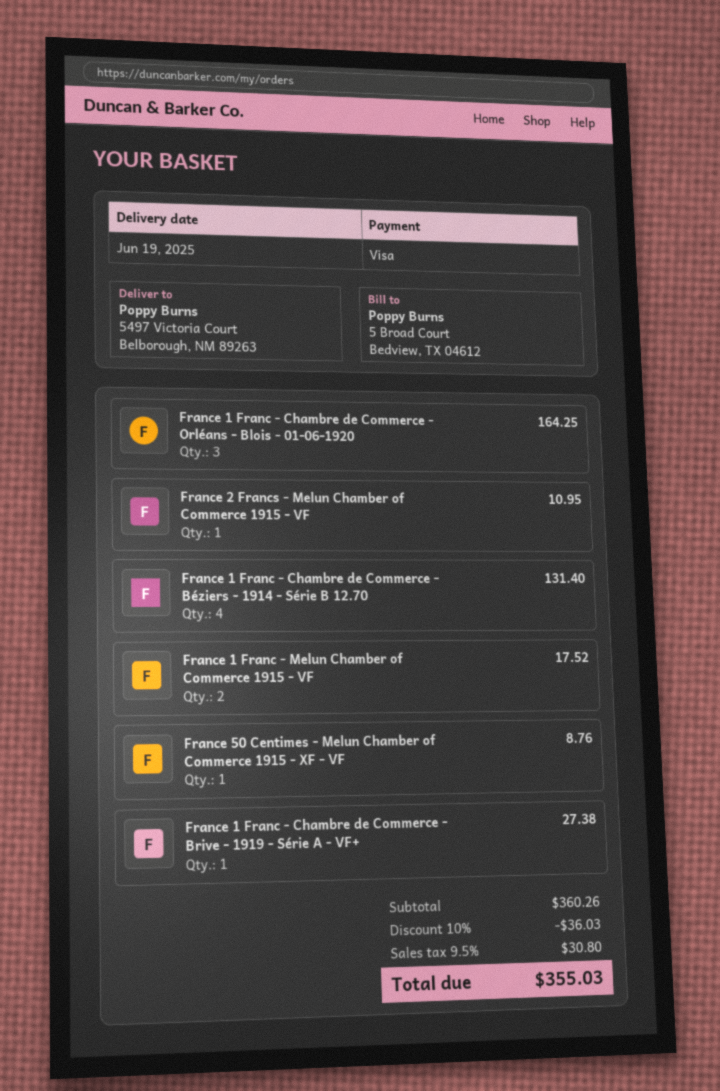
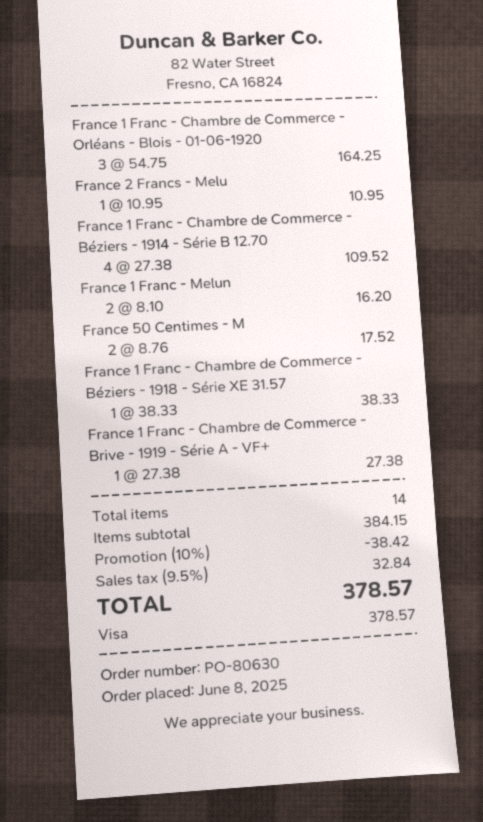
France 1 Franc - Chambre de Commerce - Béziers - 1914 - Série B 12.70: 4 for 131.40 -> 4 for 109.52
France 1 Franc - Melun Chamber of Commerce 1915 - VF: 2 for 17.52 -> 2 for 16.20
France 50 Centimes - Melun Chamber of Commerce 1915 - XF - VF: 1 for 8.76 -> 2 for 17.52
France 1 Franc - Chambre de Commerce - Béziers - 1918 - Série XE 31.57: none -> 1 for 38.33
subtotal: 360.26 -> 384.15
discount: 10% = 36.03 -> 10% = 38.42
tax: 9.5% = 30.80 -> 9.5% = 32.84
total: 355.03 -> 378.57

